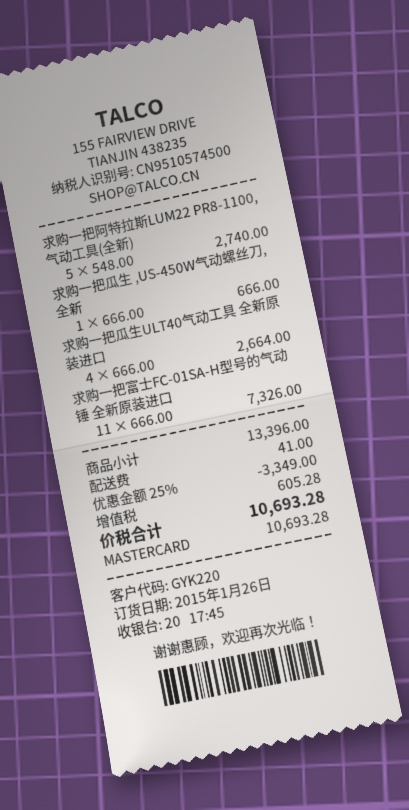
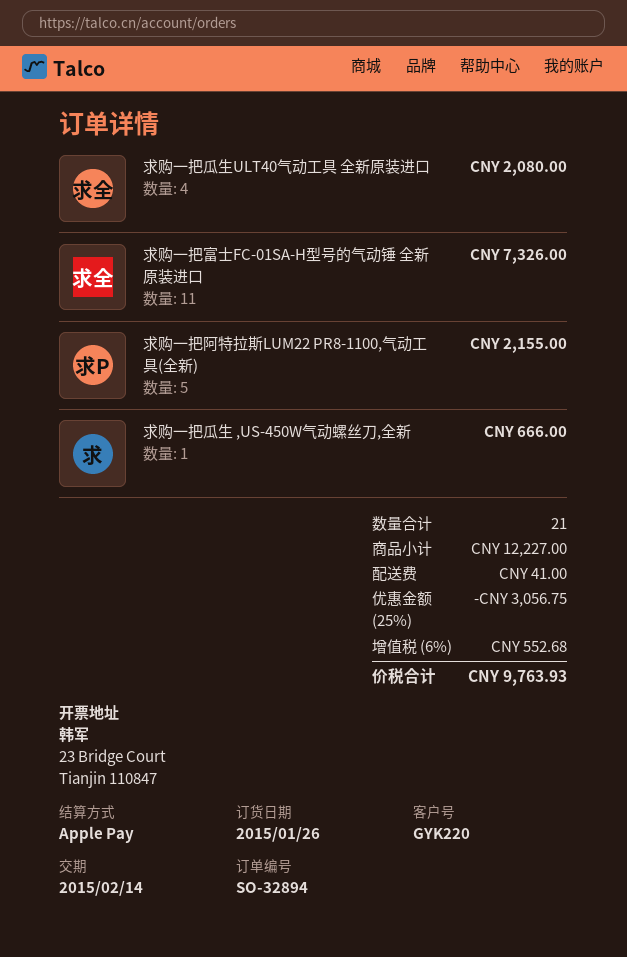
payment method: Mastercard -> Apple Pay
求购一把阿特拉斯LUM22 PR8-1100,气动工具(全新): 5 for 2740.00 -> 5 for 2155.00
求购一把瓜生ULT40气动工具 全新原装进口: 4 for 2664.00 -> 4 for 2080.00
subtotal: 13396.00 -> 12227.00
discount: 25% = 3349.00 -> 25% = 3056.75
tax: 605.28 -> 552.68
total: 10693.28 -> 9763.93

